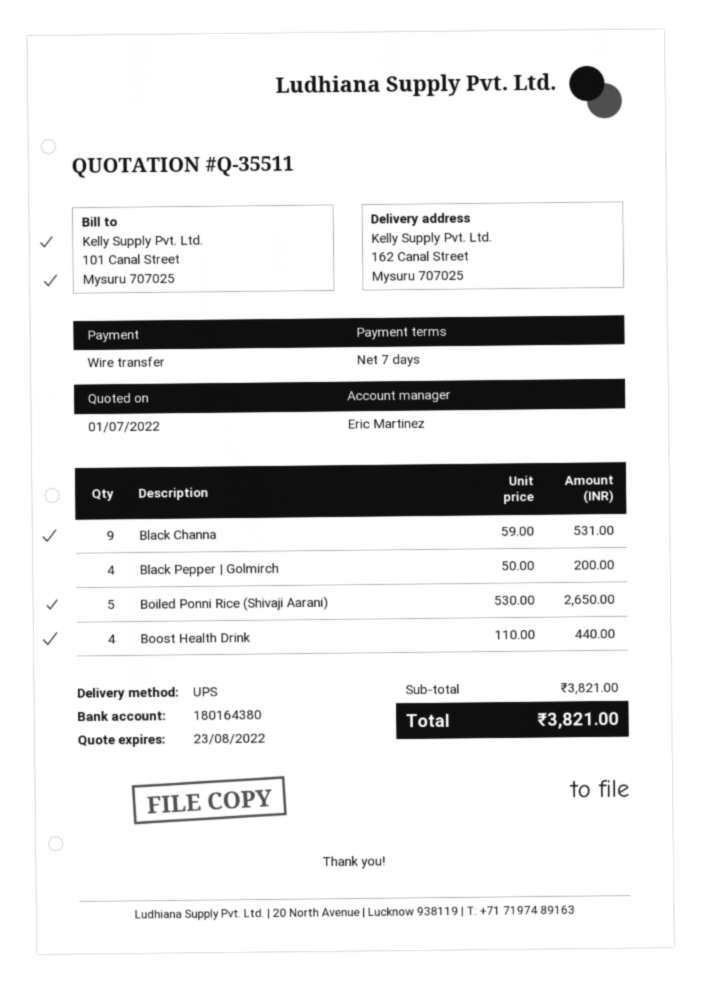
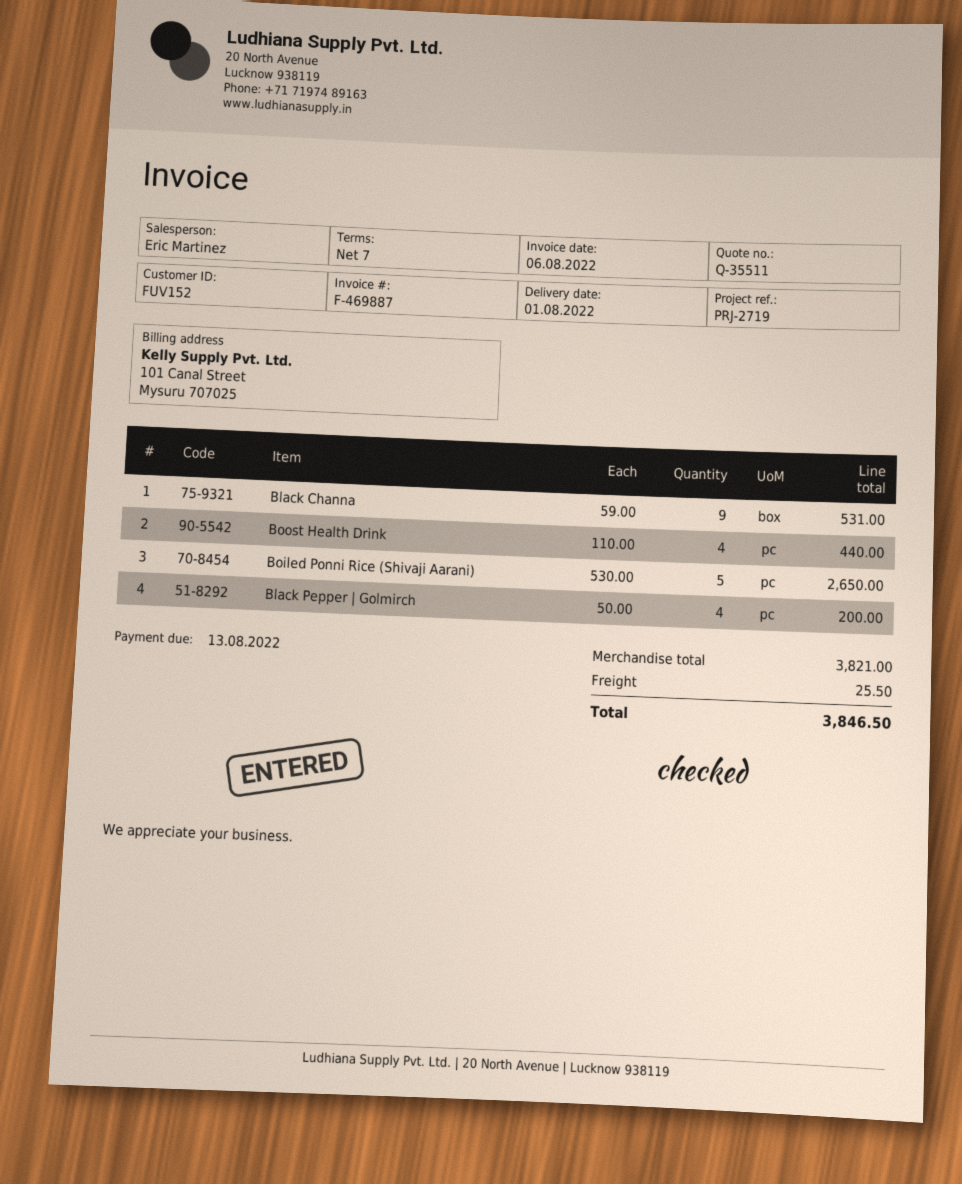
shipping: none -> 25.50
total: 3821.00 -> 3846.50

